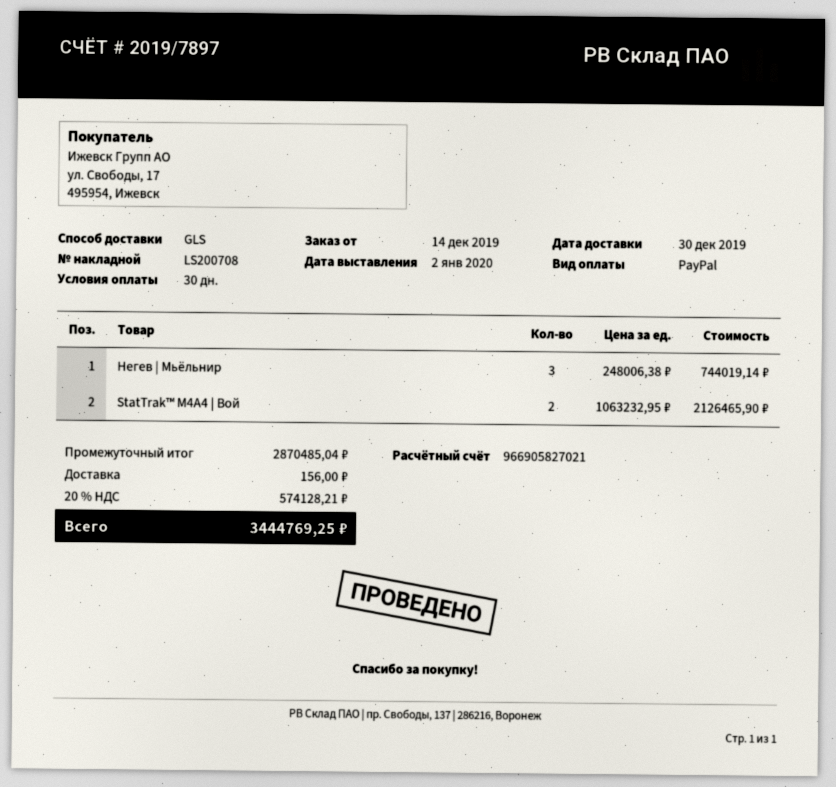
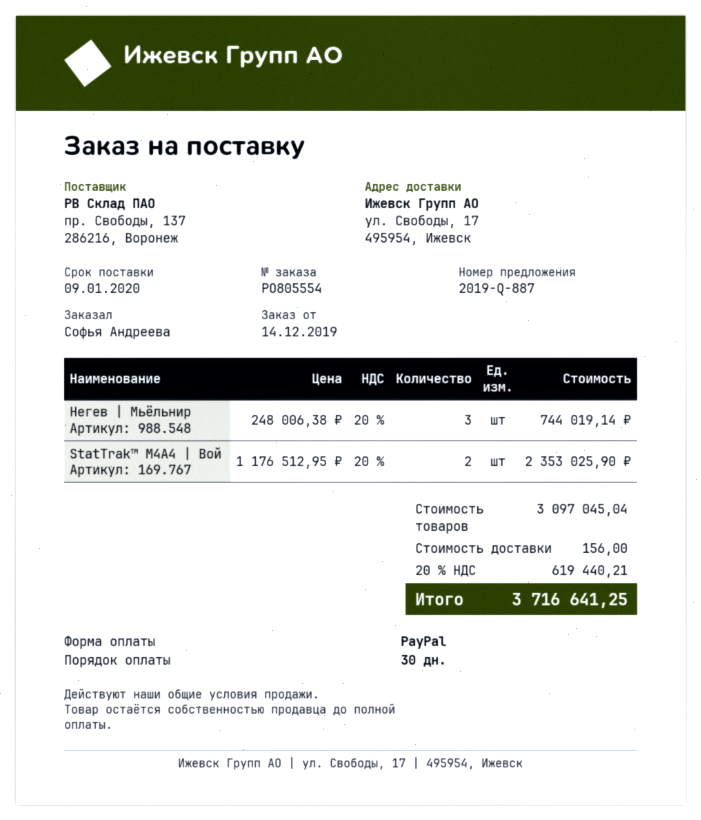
delivery date: 2019-12-30 -> 2020-01-09
StatTrak™ M4A4 | Вой: 2 x 1063232.95 = 2126465.90 -> 2 x 1176512.95 = 2353025.90
subtotal: 2870485.04 -> 3097045.04
tax: 20% = 574128.21 -> 20% = 619440.21
total: 3444769.25 -> 3716641.25

